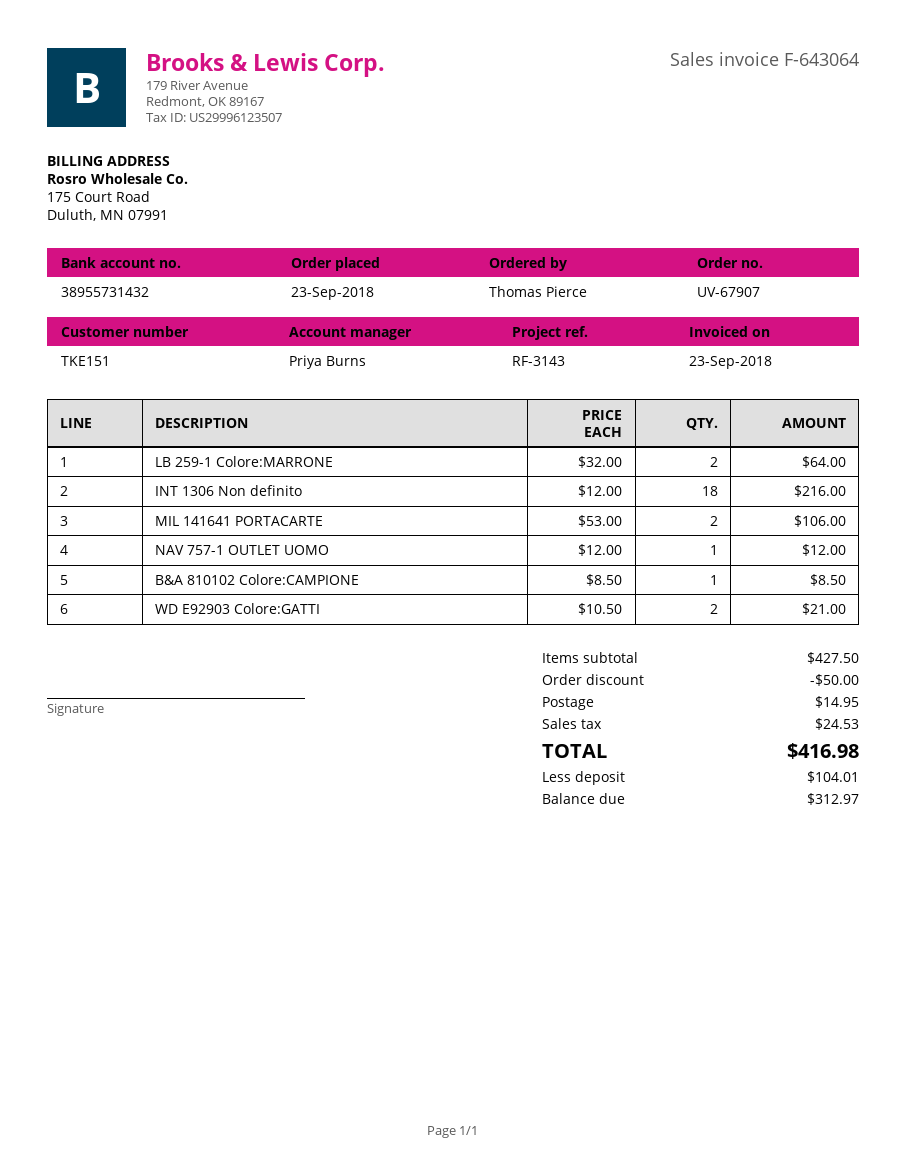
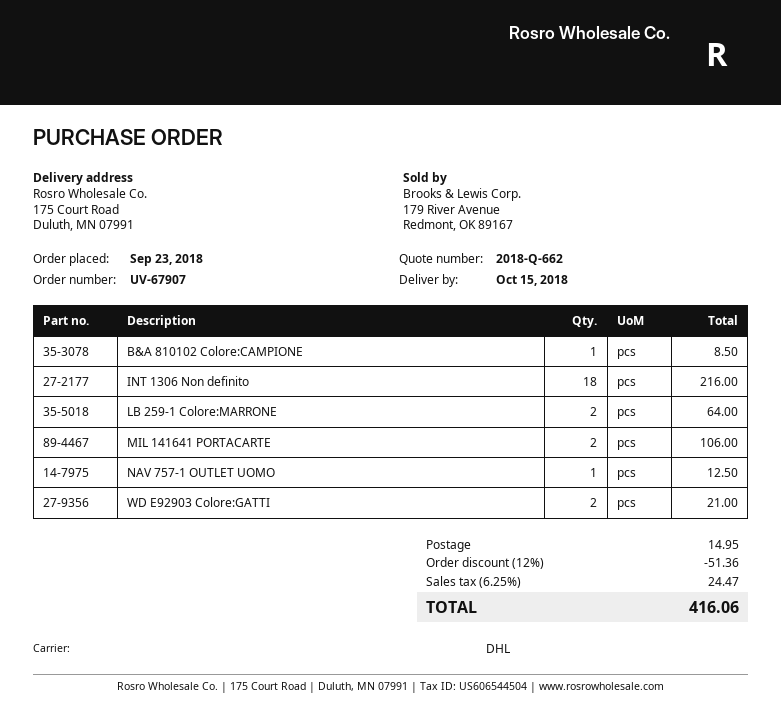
NAV 757-1 OUTLET UOMO: 1 for 12.00 -> 1 for 12.50
discount: 50.00 -> 51.36
tax: 24.53 -> 24.47
total: 416.98 -> 416.06

